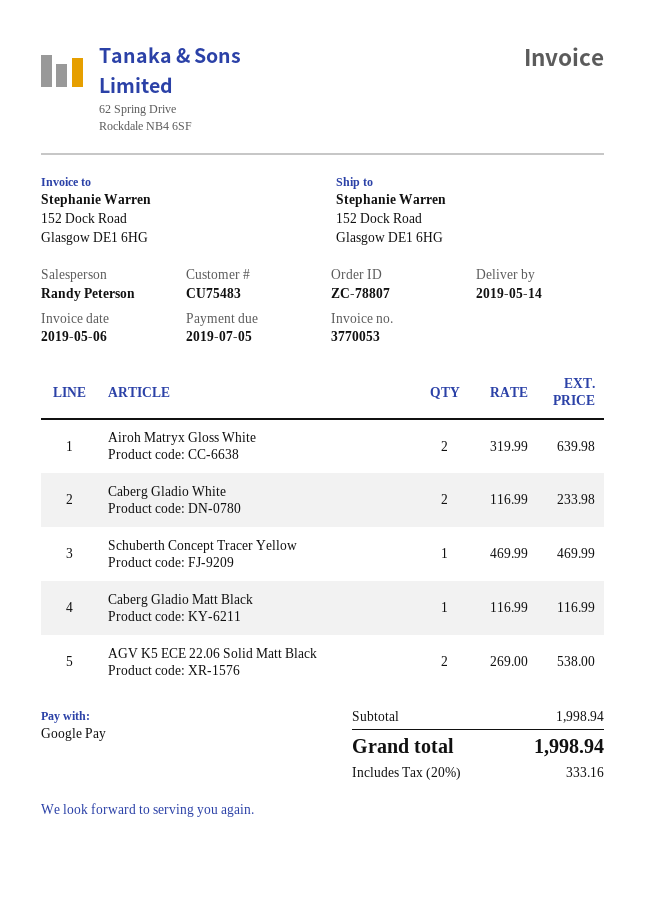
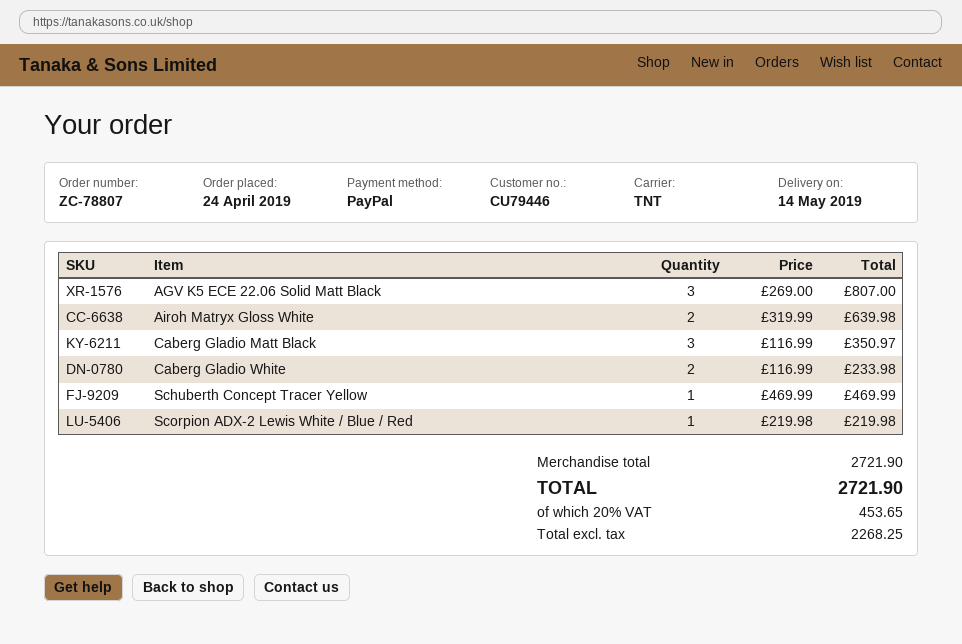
customer number: CU75483 -> CU79446
payment method: Google Pay -> PayPal
Caberg Gladio Matt Black: 1 x 116.99 = 116.99 -> 3 x 116.99 = 350.97
AGV K5 ECE 22.06 Solid Matt Black: 2 x 269.00 = 538.00 -> 3 x 269.00 = 807.00
Scorpion ADX-2 Lewis White / Blue / Red: none -> 1 x 219.98 = 219.98
subtotal: 1998.94 -> 2721.90
tax: 20% = 333.16 -> 20% = 453.65
total: 1998.94 -> 2721.90

